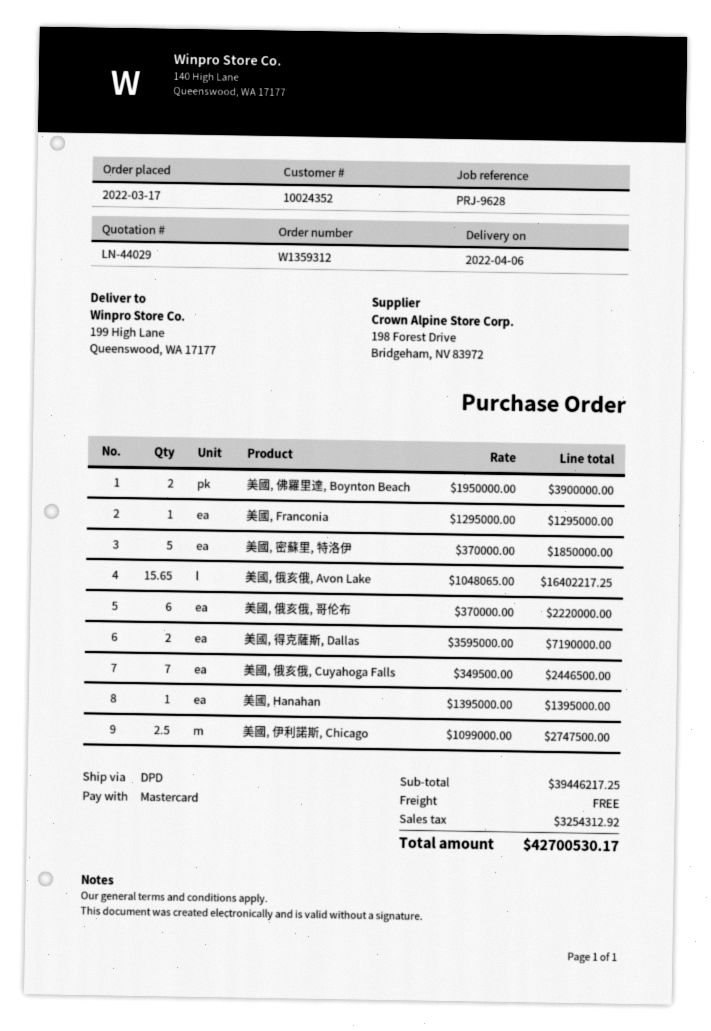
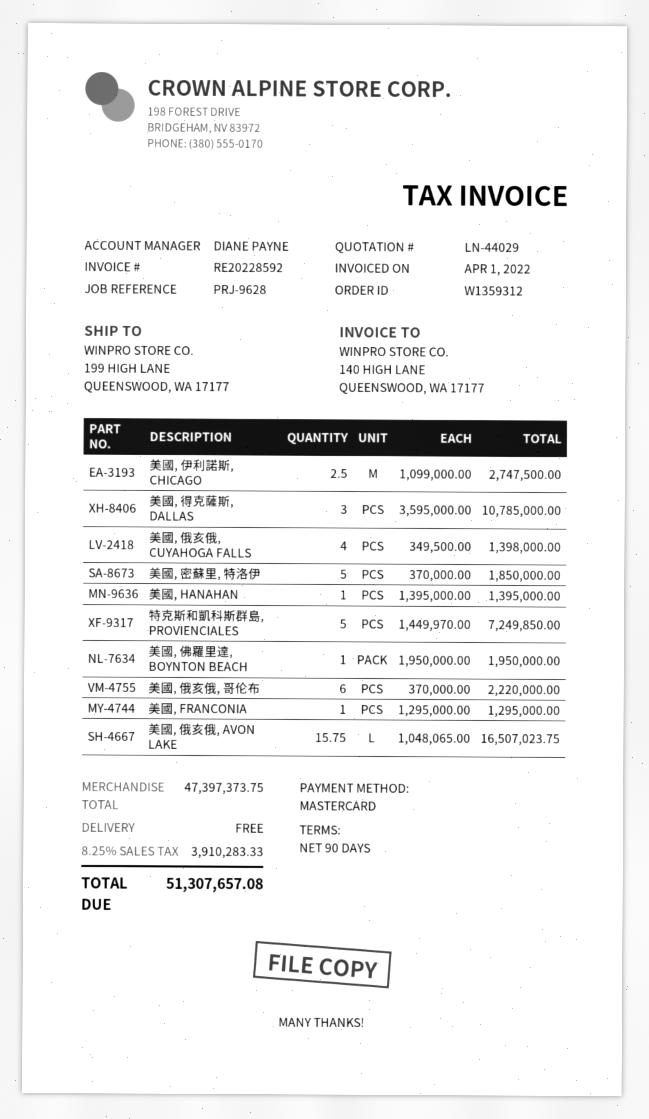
美國, 佛羅里達, Boynton Beach: 2 x 1950000.00 = 3900000.00 -> 1 x 1950000.00 = 1950000.00
美國, 俄亥俄, Avon Lake: 15.65 x 1048065.00 = 16402217.25 -> 15.75 x 1048065.00 = 16507023.75
美國, 得克薩斯, Dallas: 2 x 3595000.00 = 7190000.00 -> 3 x 3595000.00 = 10785000.00
美國, 俄亥俄, Cuyahoga Falls: 7 x 349500.00 = 2446500.00 -> 4 x 349500.00 = 1398000.00
特克斯和凱科斯群島, PROVIENCIALES: none -> 5 x 1449970.00 = 7249850.00
subtotal: 39446217.25 -> 47397373.75
tax: 3254312.92 -> 3910283.33
total: 42700530.17 -> 51307657.08

